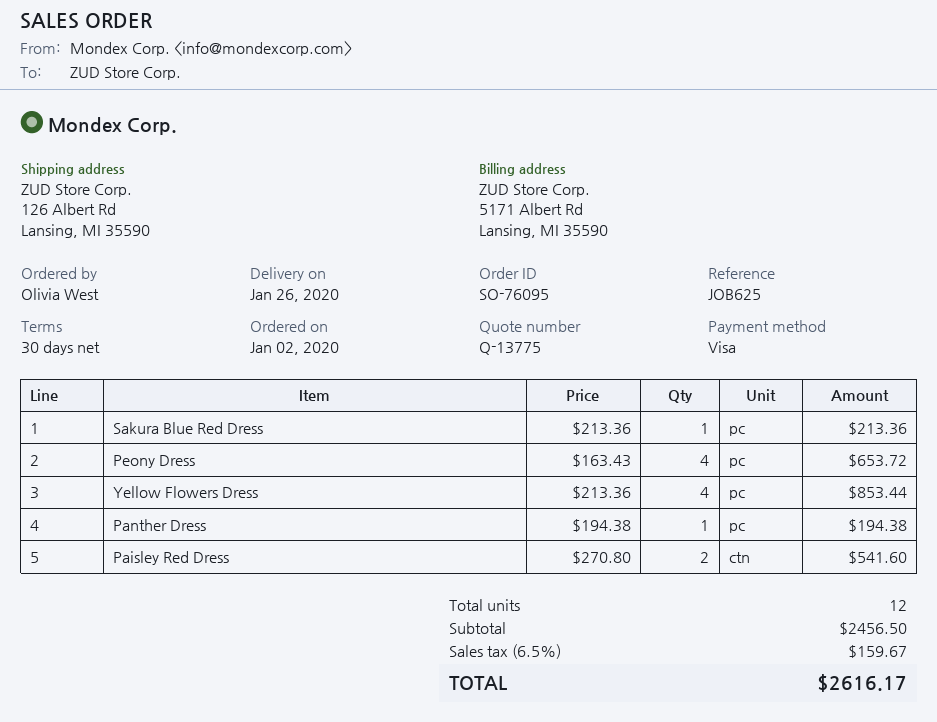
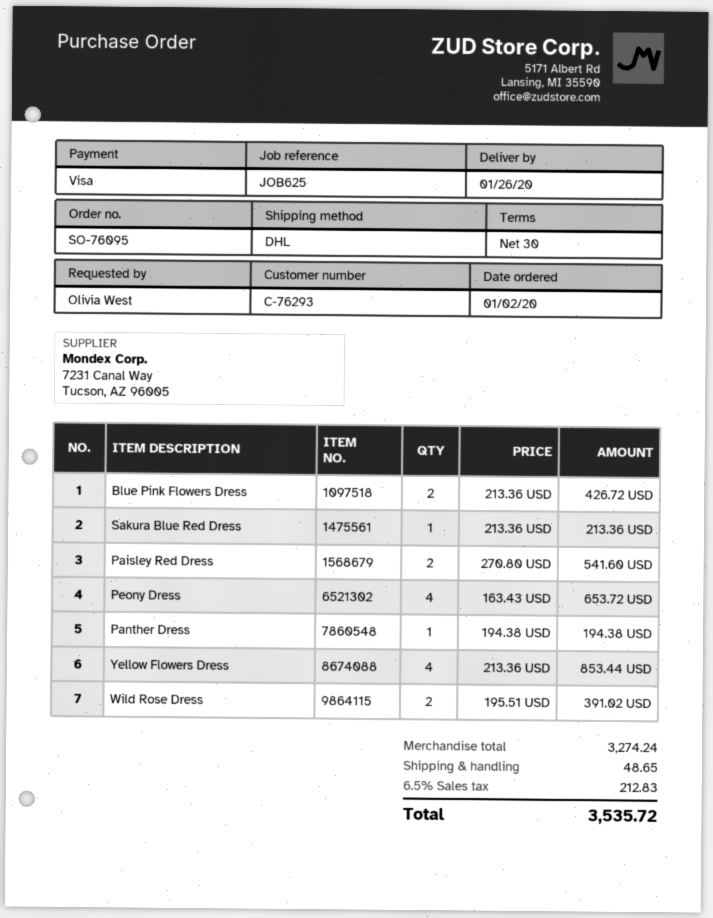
Blue Pink Flowers Dress: none -> 2 x 213.36 = 426.72
Wild Rose Dress: none -> 2 x 195.51 = 391.02
subtotal: 2456.50 -> 3274.24
shipping: none -> 48.65
tax: 6.5% = 159.67 -> 6.5% = 212.83
total: 2616.17 -> 3535.72

